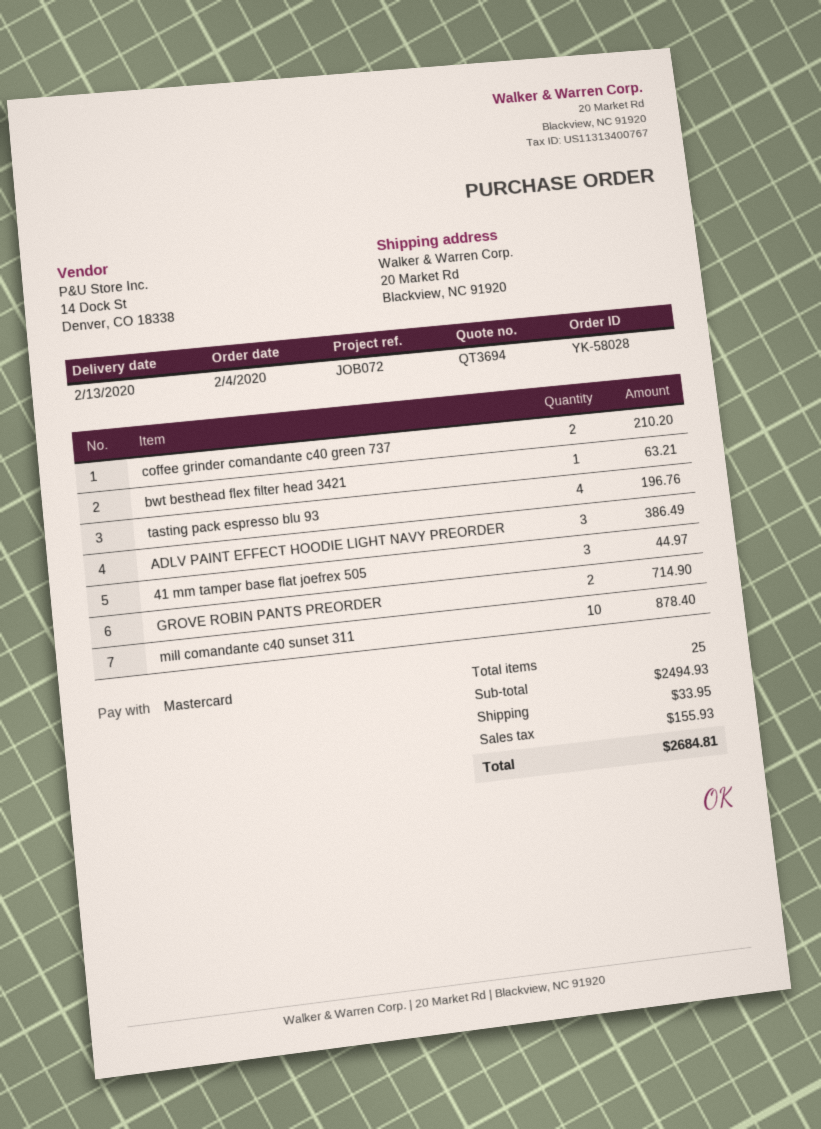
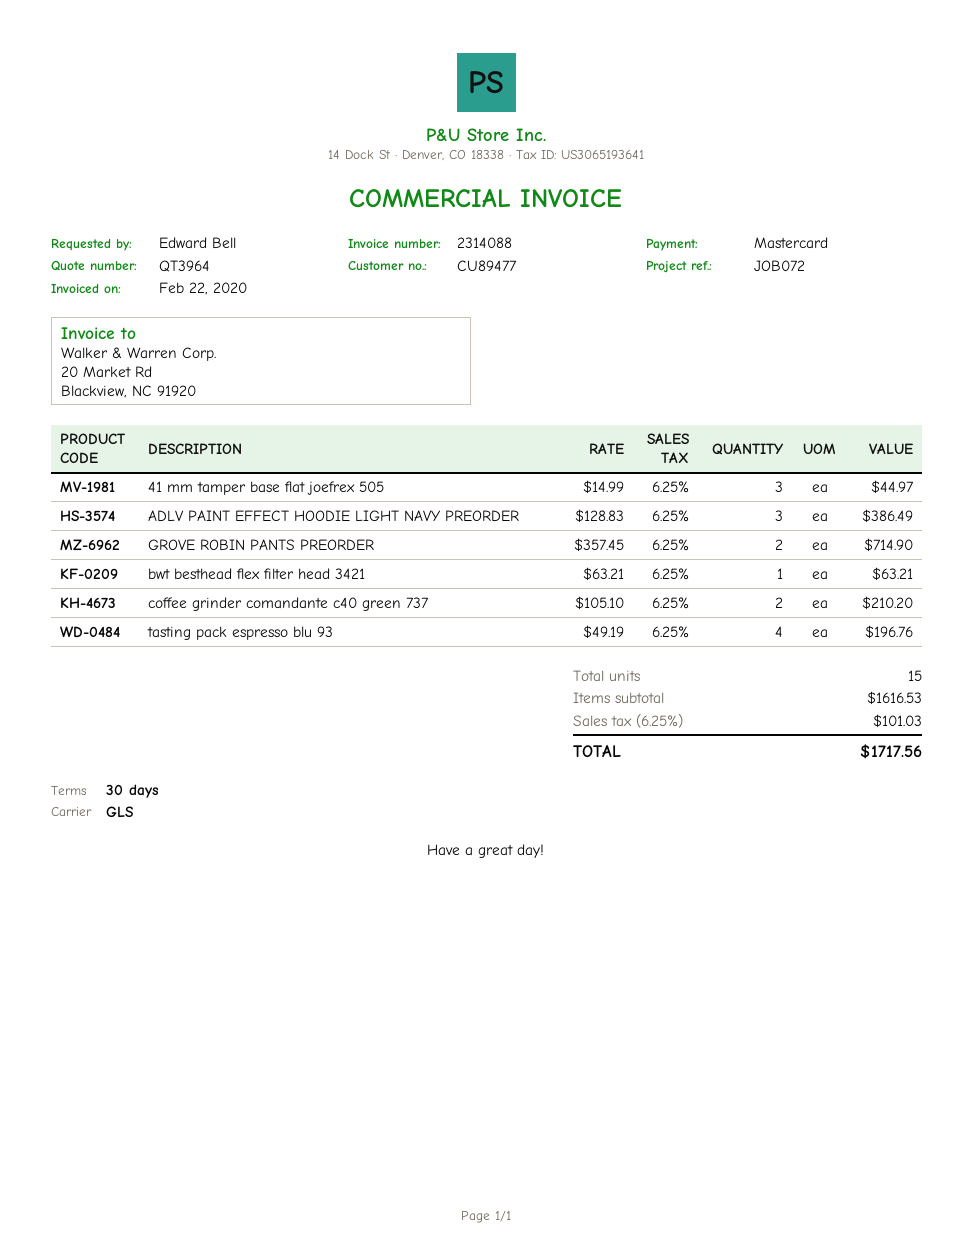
quote number: QT3694 -> QT3964
mill comandante c40 sunset 311: 10 for 878.40 -> none
total quantity: 25 -> 15
subtotal: 2494.93 -> 1616.53
shipping: 33.95 -> none
tax: 155.93 -> 101.03
total: 2684.81 -> 1717.56

